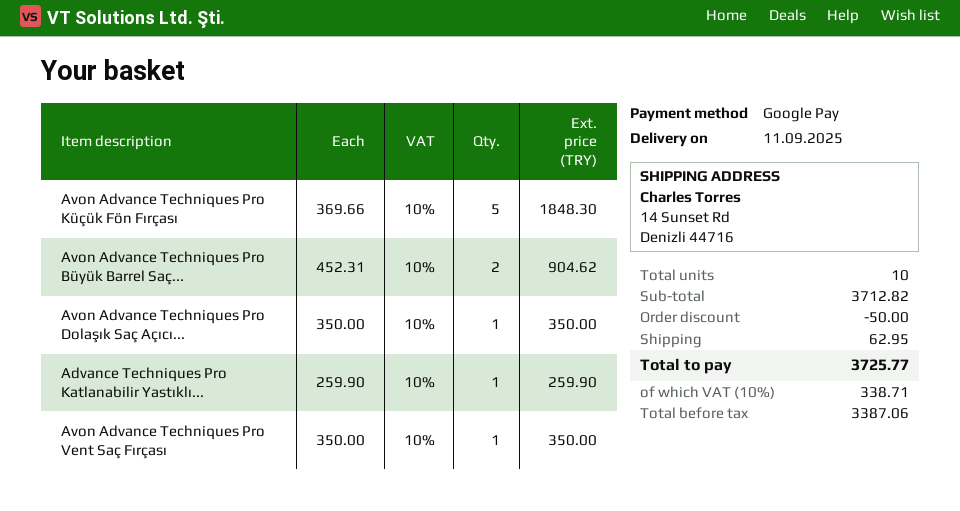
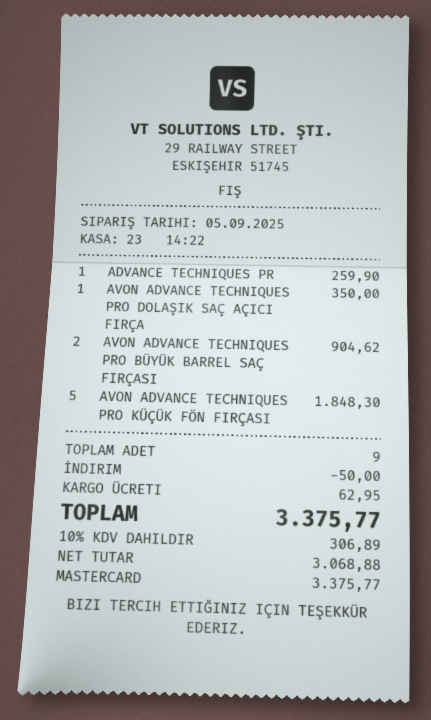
payment method: Google Pay -> Mastercard
Avon Advance Techniques Pro Vent Saç Fırçası: 1 for 350.00 -> none
total quantity: 10 -> 9
net: 3387.06 -> 3068.88
tax: 10% = 338.71 -> 10% = 306.89
total: 3725.77 -> 3375.77

